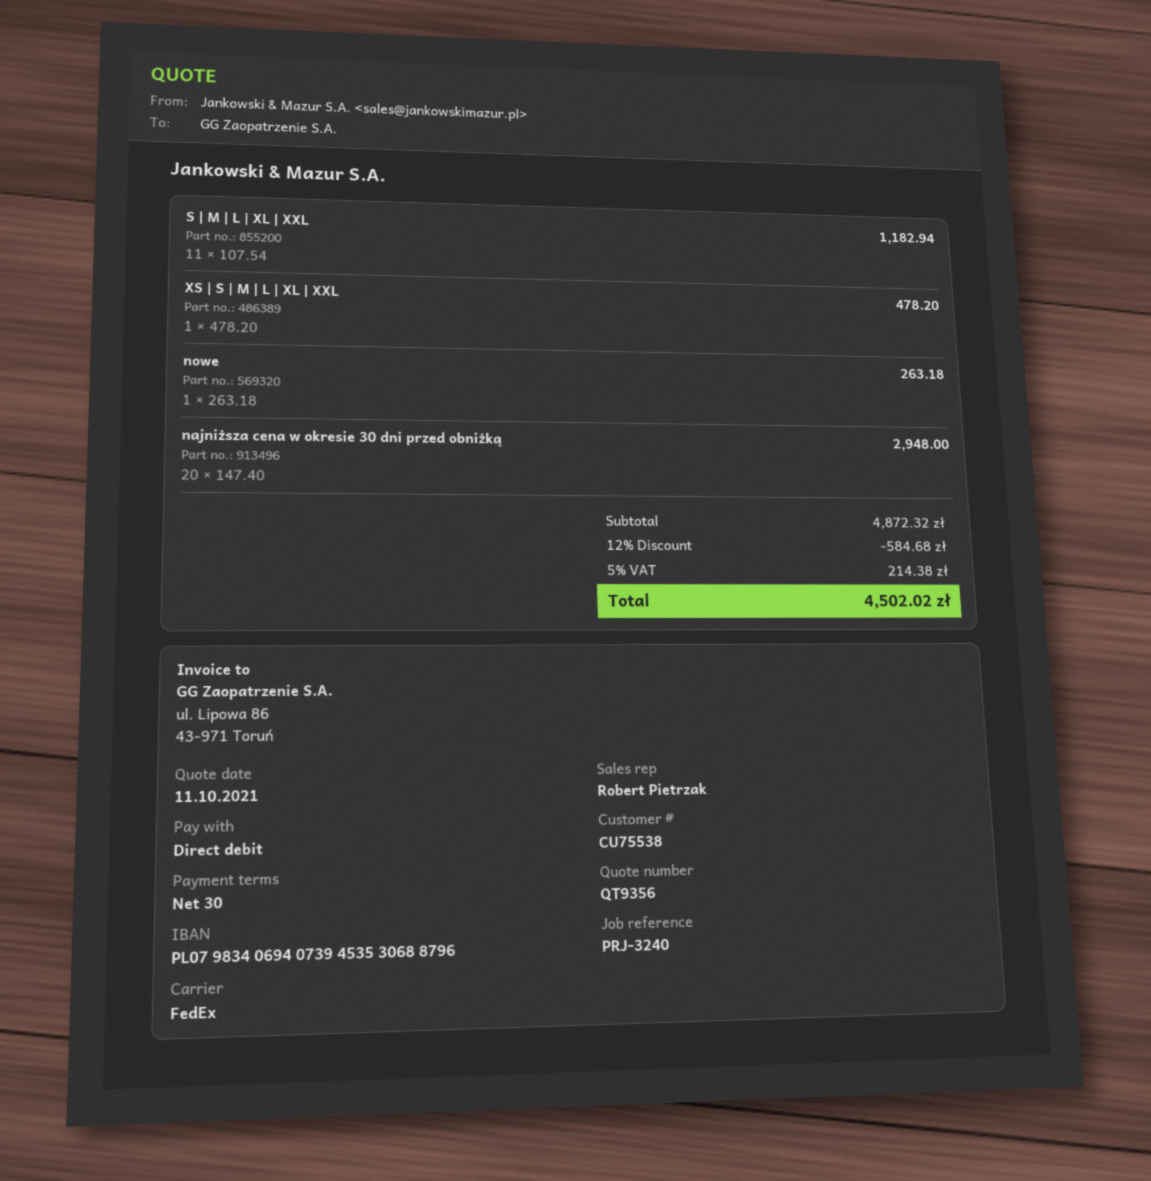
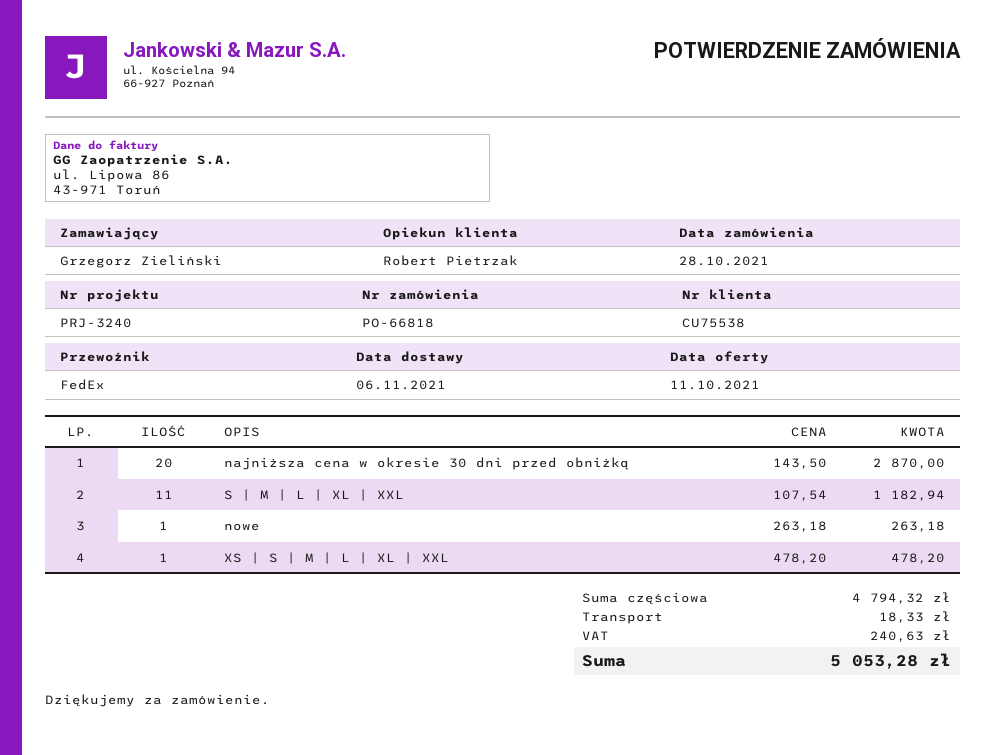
najniższa cena w okresie 30 dni przed obniżką: 20 x 147.40 = 2948.00 -> 20 x 143.50 = 2870.00
subtotal: 4872.32 -> 4794.32
discount: 12% = 584.68 -> none
shipping: none -> 18.33
tax: 214.38 -> 240.63
total: 4502.02 -> 5053.28

